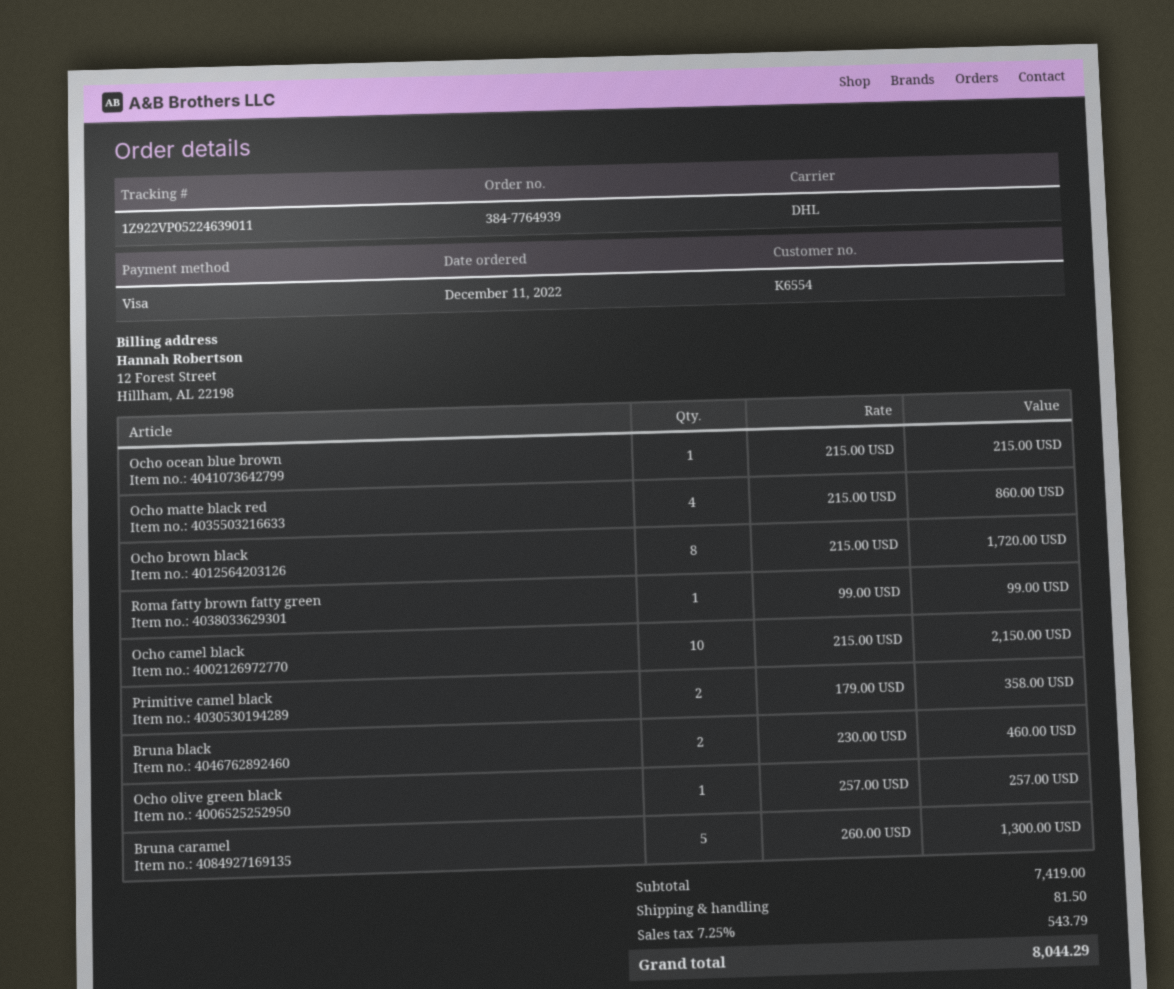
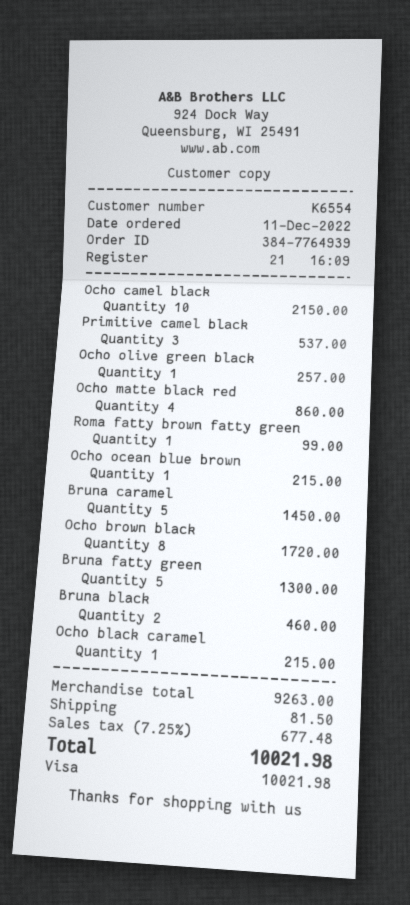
Primitive camel black: 2 for 358.00 -> 3 for 537.00
Bruna caramel: 5 for 1300.00 -> 5 for 1450.00
Bruna fatty green: none -> 5 for 1300.00
Ocho black caramel: none -> 1 for 215.00
subtotal: 7419.00 -> 9263.00
tax: 7.25% = 543.79 -> 7.25% = 677.48
total: 8044.29 -> 10021.98

